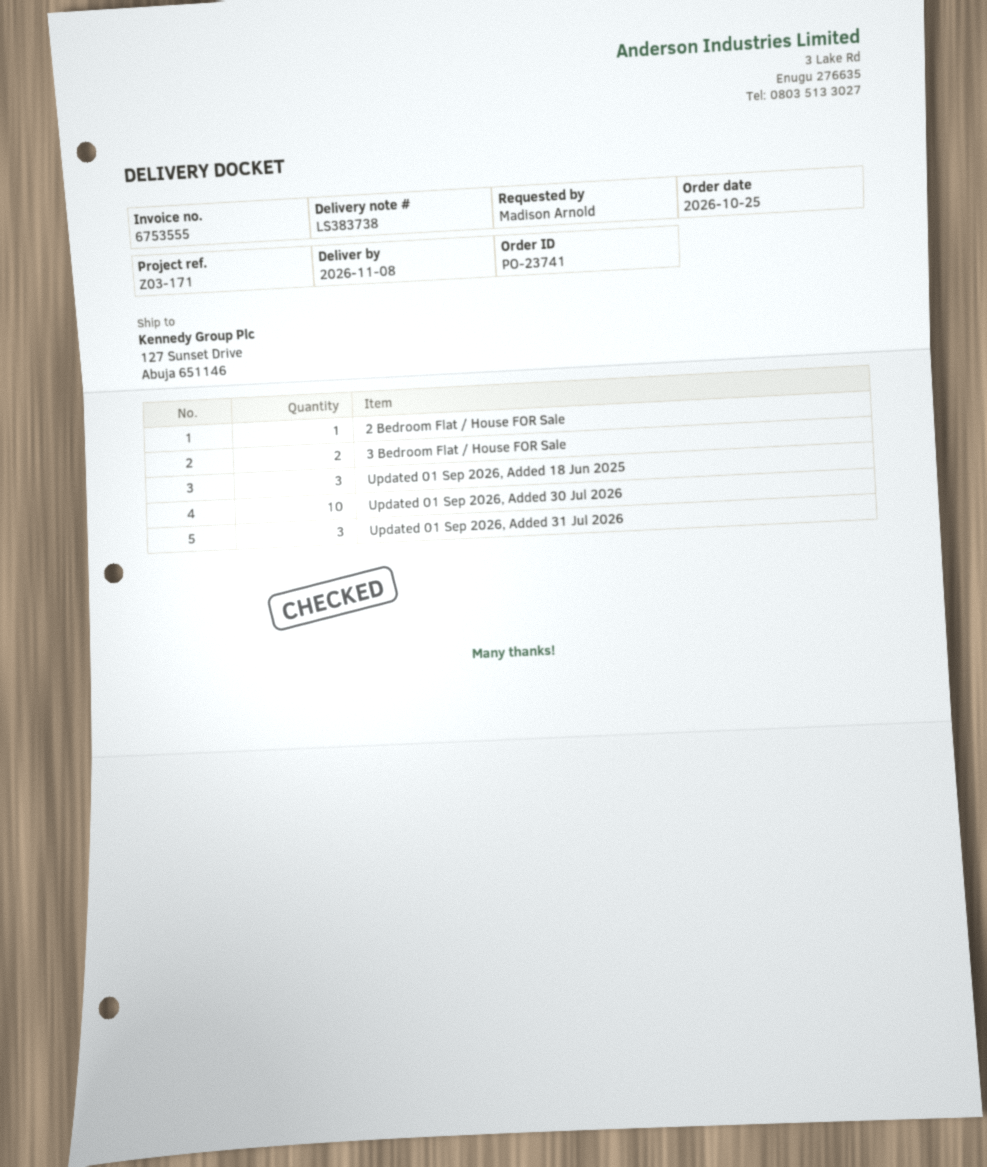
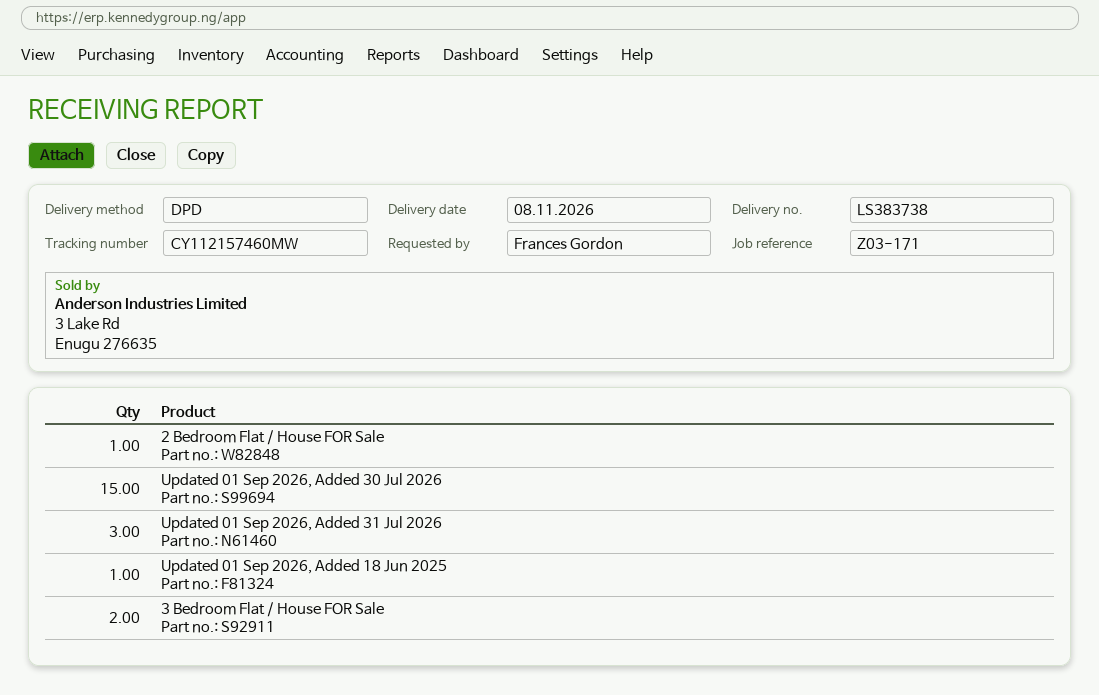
ordered by: Madison Arnold -> Frances Gordon
Updated 01 Sep 2026, Added 18 Jun 2025: 3 -> 1
Updated 01 Sep 2026, Added 30 Jul 2026: 10 -> 15

